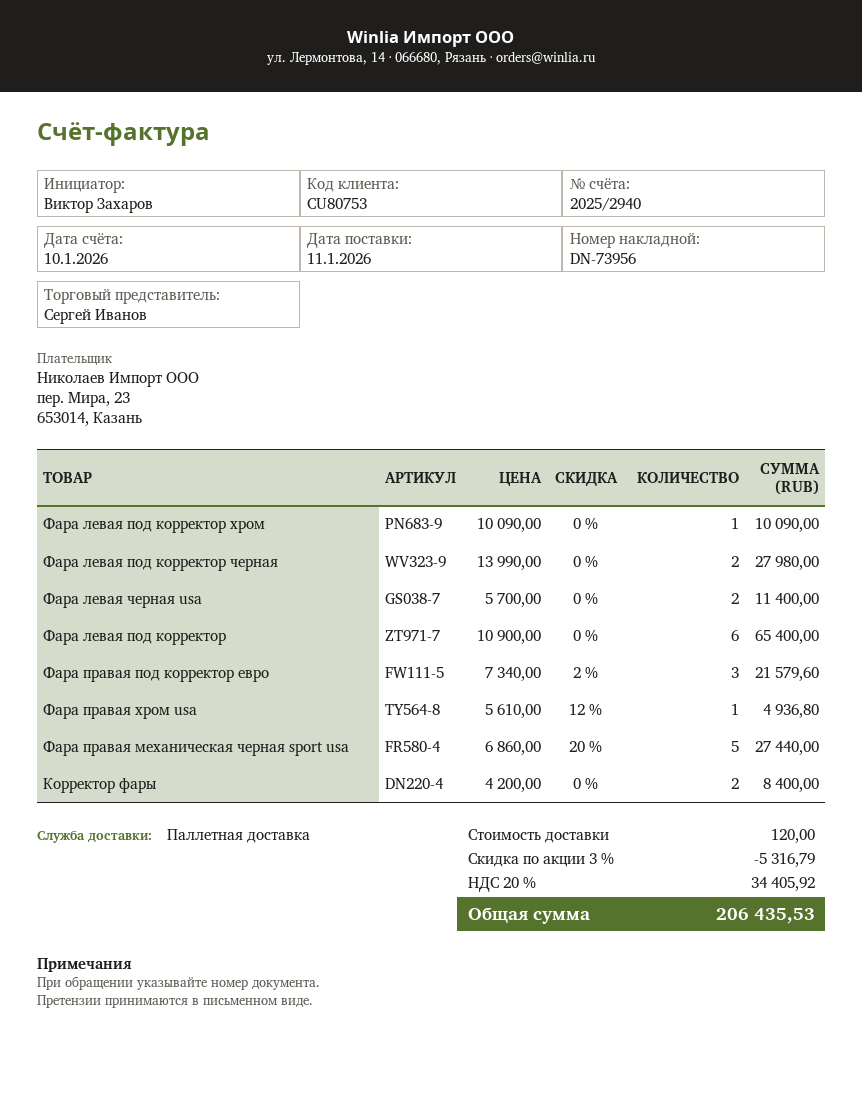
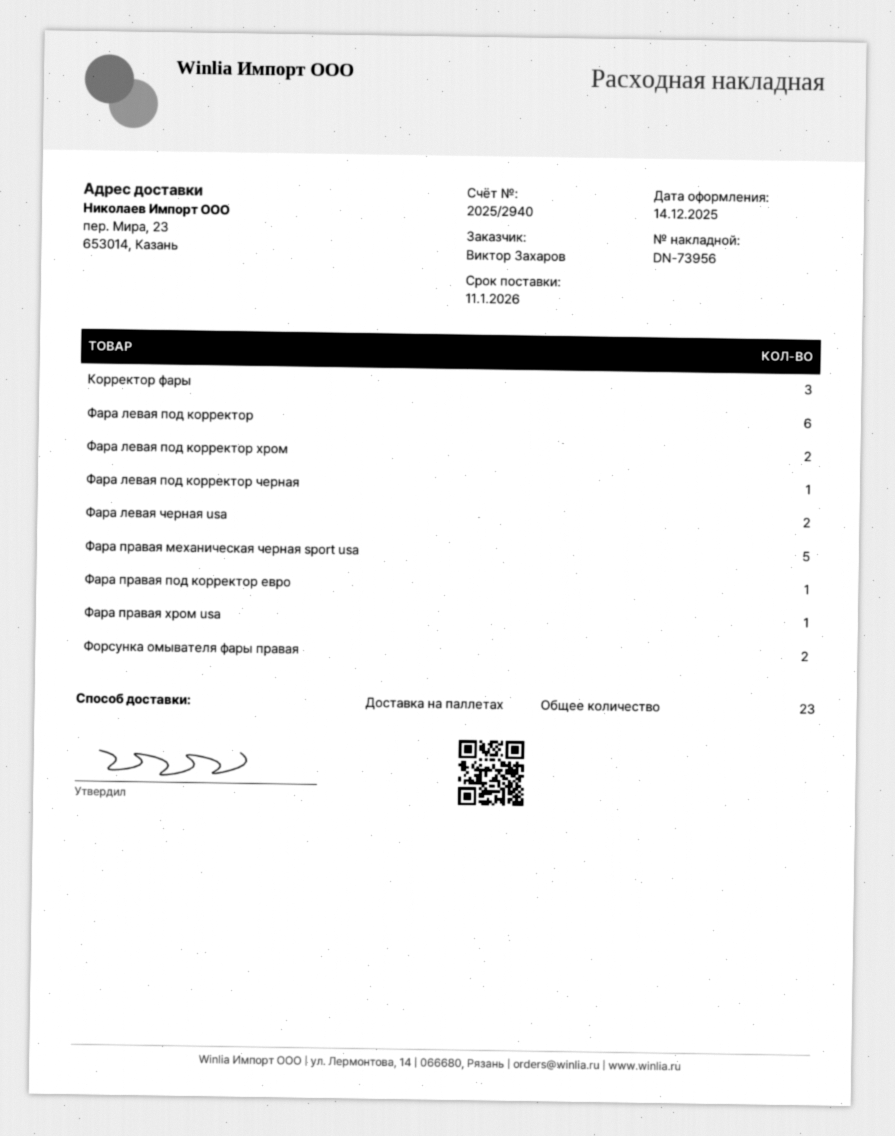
Фара левая под корректор хром: 1 -> 2
Фара левая под корректор черная: 2 -> 1
Фара правая под корректор евро: 3 -> 1
Корректор фары: 2 -> 3
Форсунка омывателя фары правая: none -> 2

